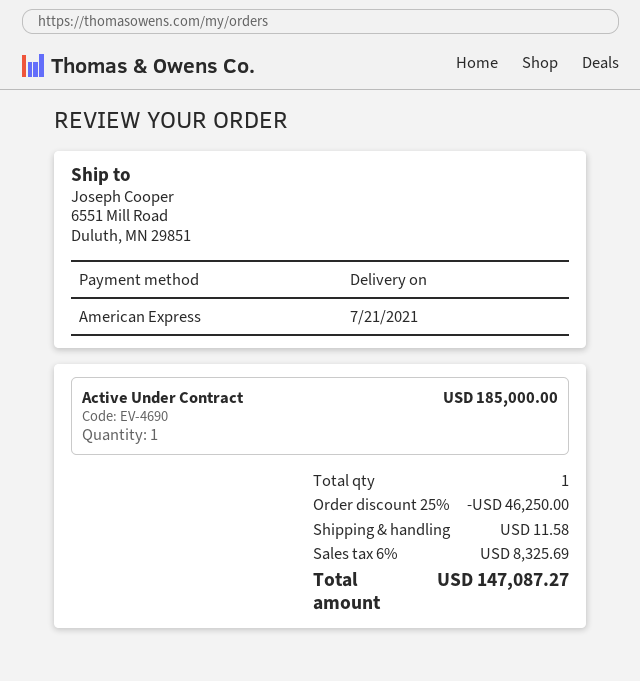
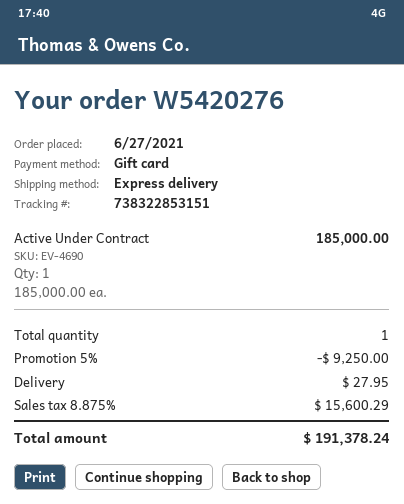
payment method: American Express -> gift card
discount: 25% = 46250.00 -> 5% = 9250.00
shipping: 11.58 -> 27.95
tax: 6% = 8325.69 -> 8.875% = 15600.29
total: 147087.27 -> 191378.24

